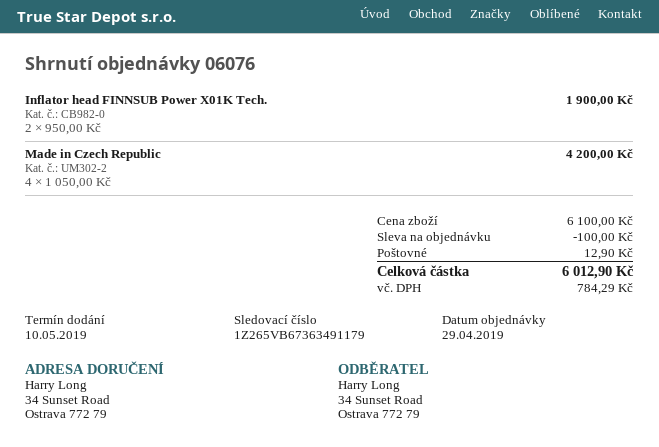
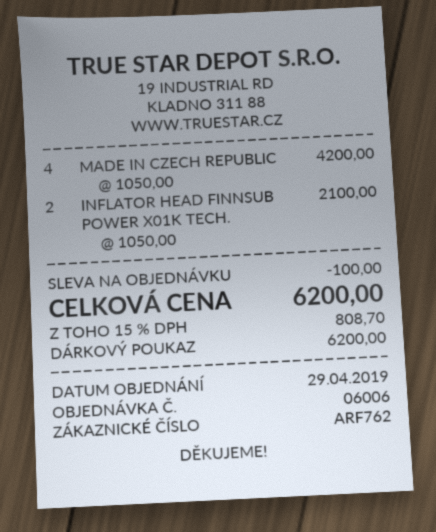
order number: 06076 -> 06006
Inflator head FINNSUB Power X01K Tech.: 2 x 950.00 = 1900.00 -> 2 x 1050.00 = 2100.00
shipping: 12.90 -> none
tax: 784.29 -> 808.70
total: 6012.90 -> 6200.00

